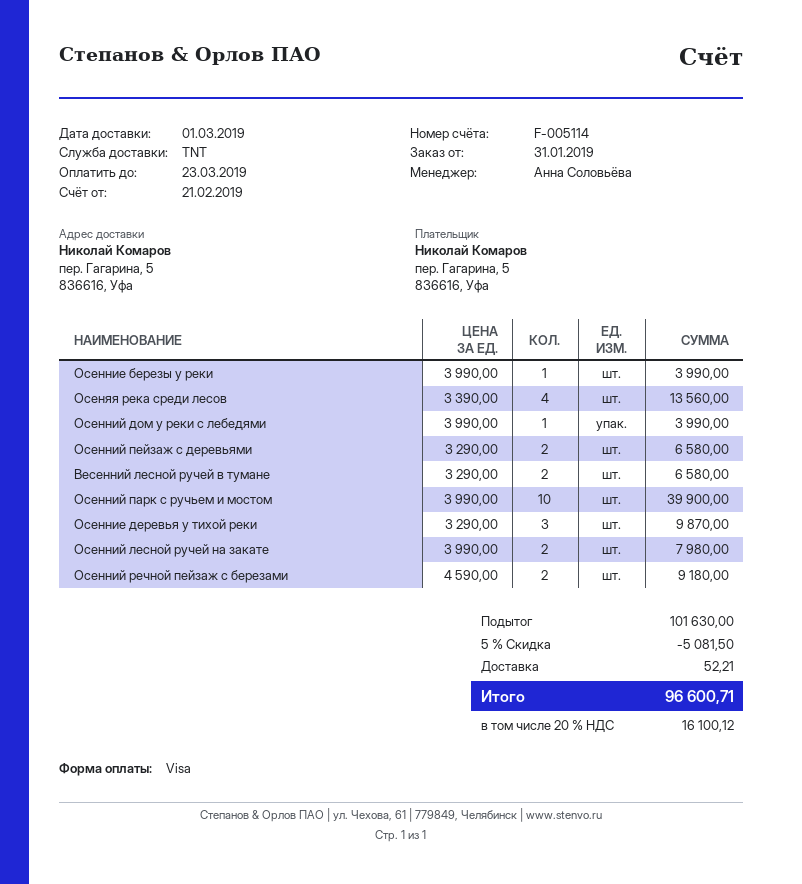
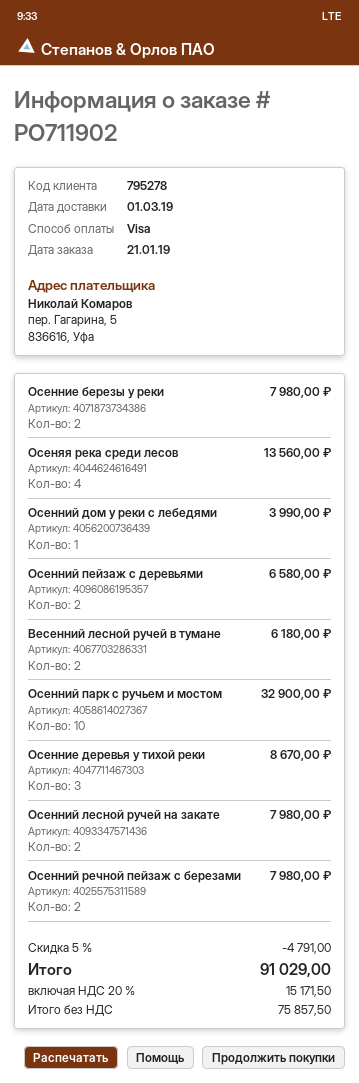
order date: 2019-01-31 -> 2019-01-21
Осенние березы у реки: 1 for 3990.00 -> 2 for 7980.00
Весенний лесной ручей в тумане: 2 for 6580.00 -> 2 for 6180.00
Осенний парк с ручьем и мостом: 10 for 39900.00 -> 10 for 32900.00
Осенние деревья у тихой реки: 3 for 9870.00 -> 3 for 8670.00
Осенний речной пейзаж с березами: 2 for 9180.00 -> 2 for 7980.00
discount: 5% = 5081.50 -> 5% = 4791.00
shipping: 52.21 -> none
tax: 20% = 16100.12 -> 20% = 15171.50
total: 96600.71 -> 91029.00

